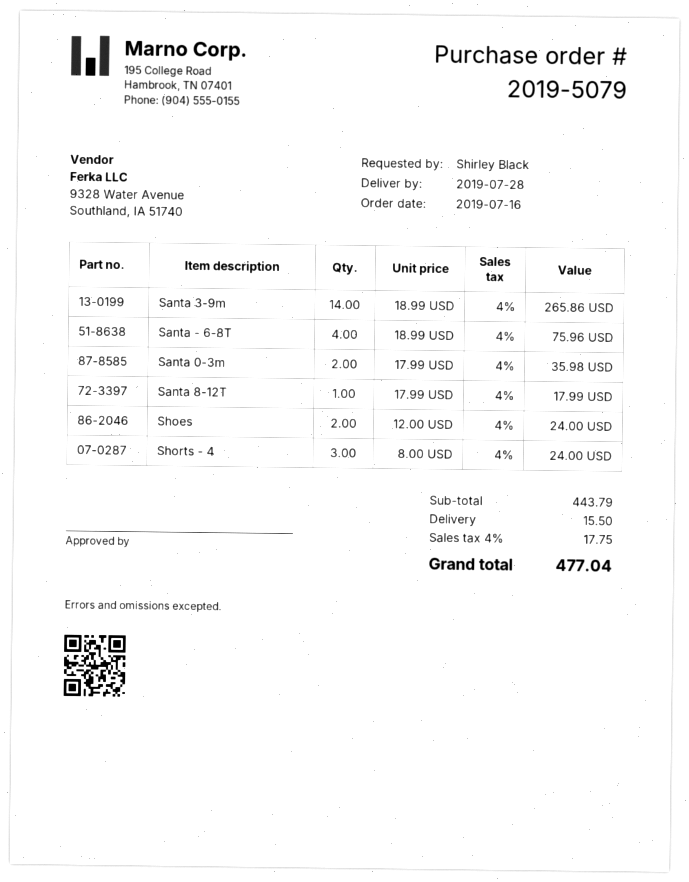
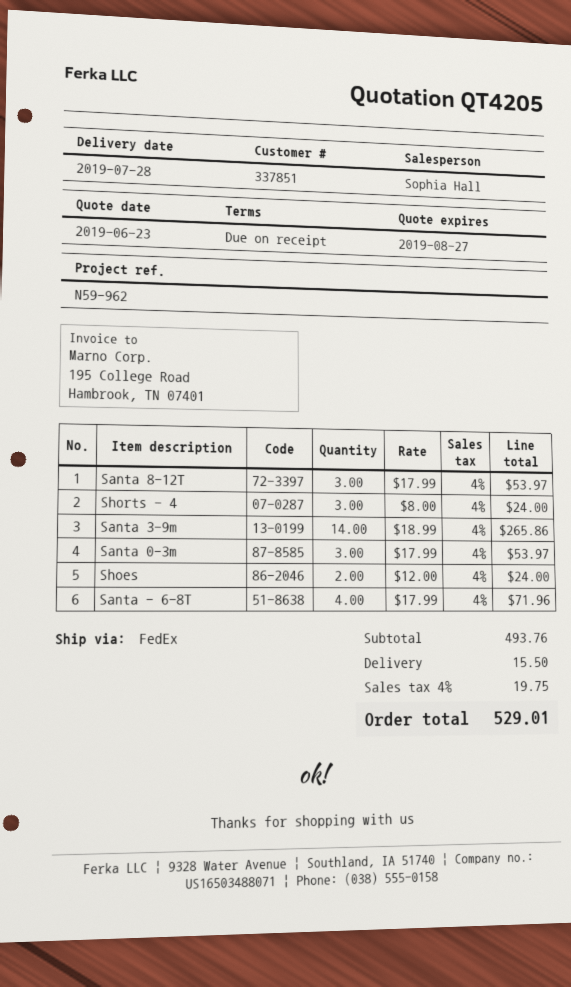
Santa - 6-8T: 4 x 18.99 = 75.96 -> 4 x 17.99 = 71.96
Santa 0-3m: 2 x 17.99 = 35.98 -> 3 x 17.99 = 53.97
Santa 8-12T: 1 x 17.99 = 17.99 -> 3 x 17.99 = 53.97
subtotal: 443.79 -> 493.76
tax: 4% = 17.75 -> 4% = 19.75
total: 477.04 -> 529.01

